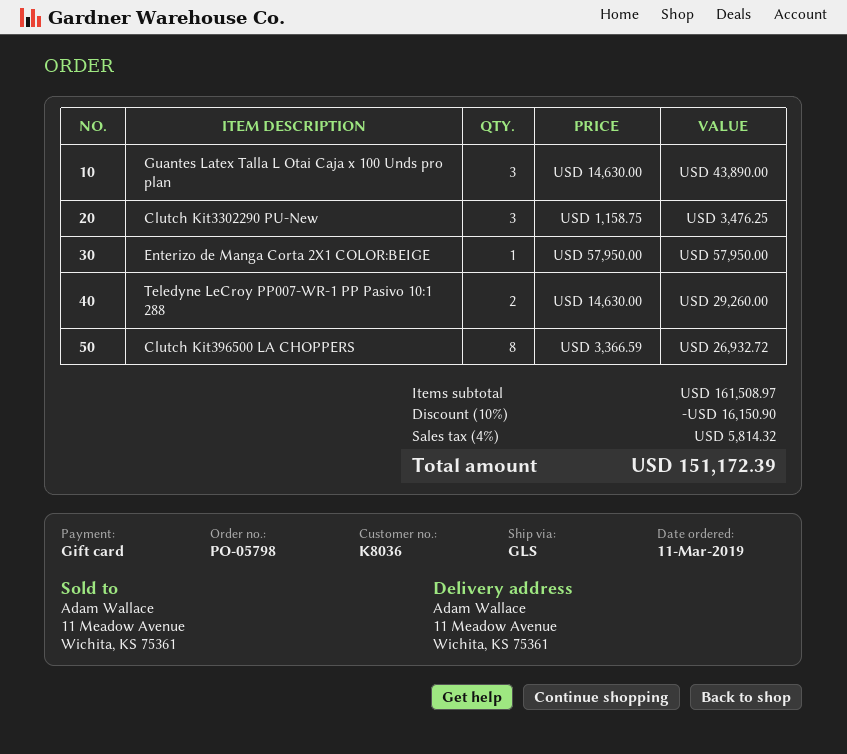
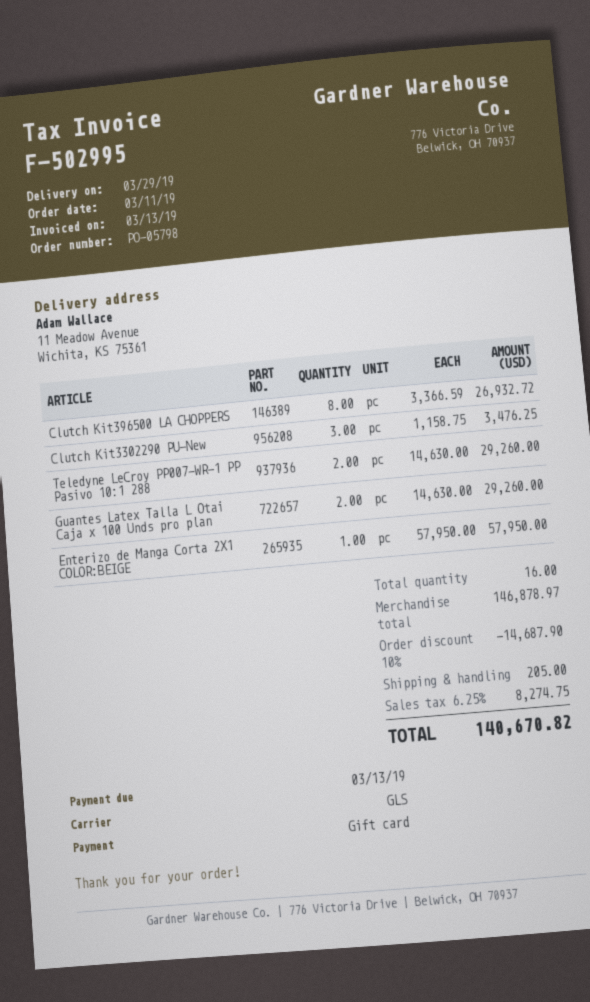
Guantes Latex Talla L Otai Caja x 100 Unds pro plan: 3 x 14630.00 = 43890.00 -> 2 x 14630.00 = 29260.00
subtotal: 161508.97 -> 146878.97
discount: 10% = 16150.90 -> 10% = 14687.90
shipping: none -> 205.00
tax: 4% = 5814.32 -> 6.25% = 8274.75
total: 151172.39 -> 140670.82

